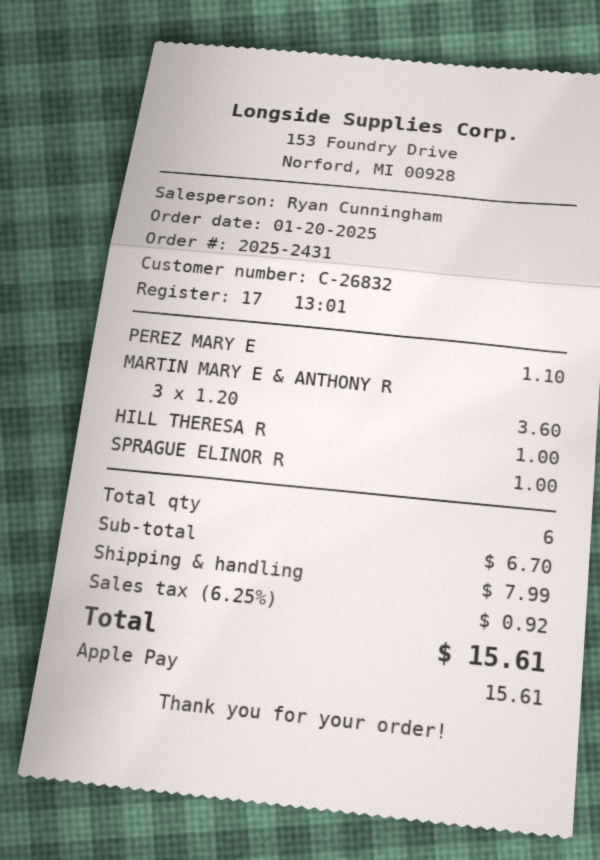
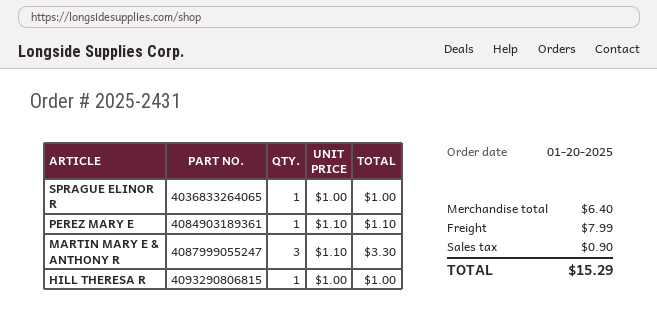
MARTIN MARY E & ANTHONY R: 3 x 1.20 = 3.60 -> 3 x 1.10 = 3.30
subtotal: 6.70 -> 6.40
tax: 0.92 -> 0.90
total: 15.61 -> 15.29

